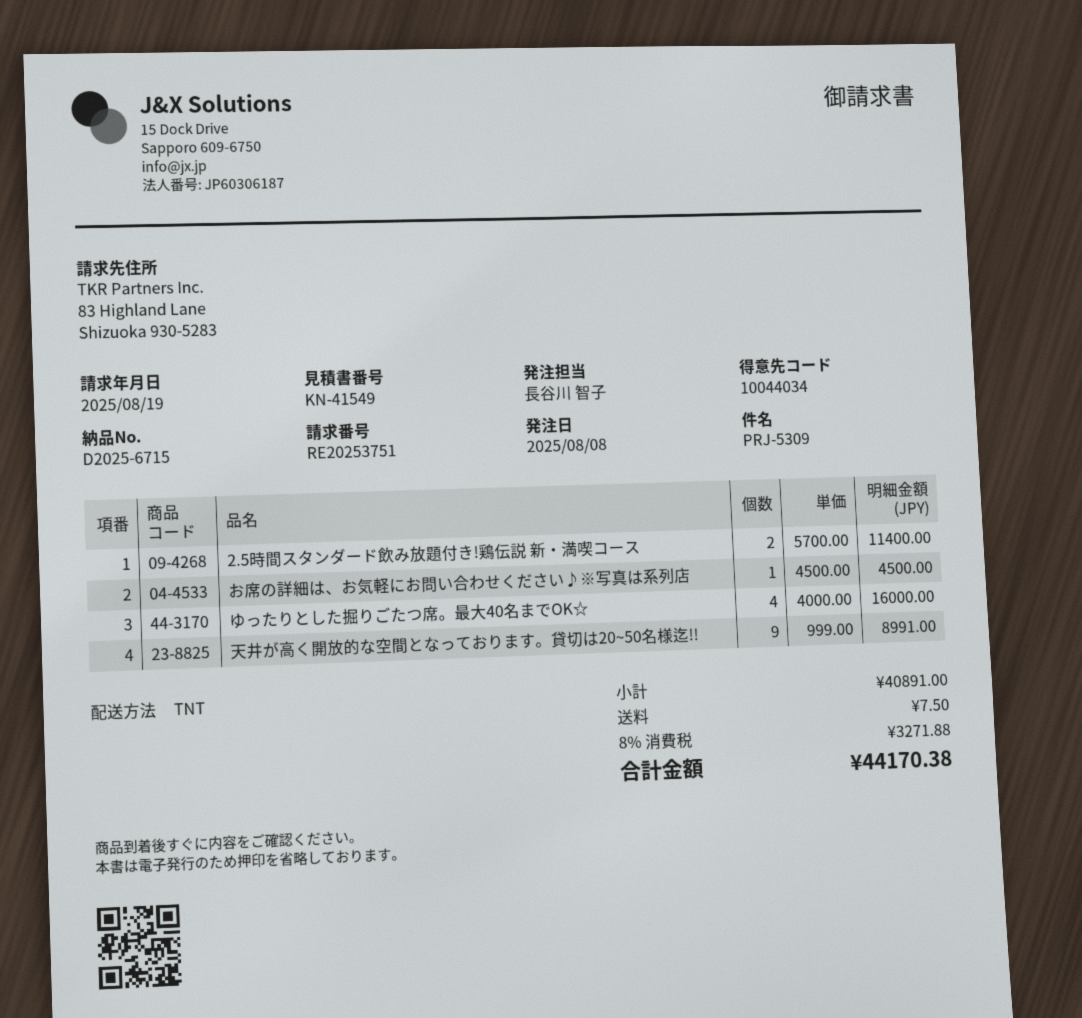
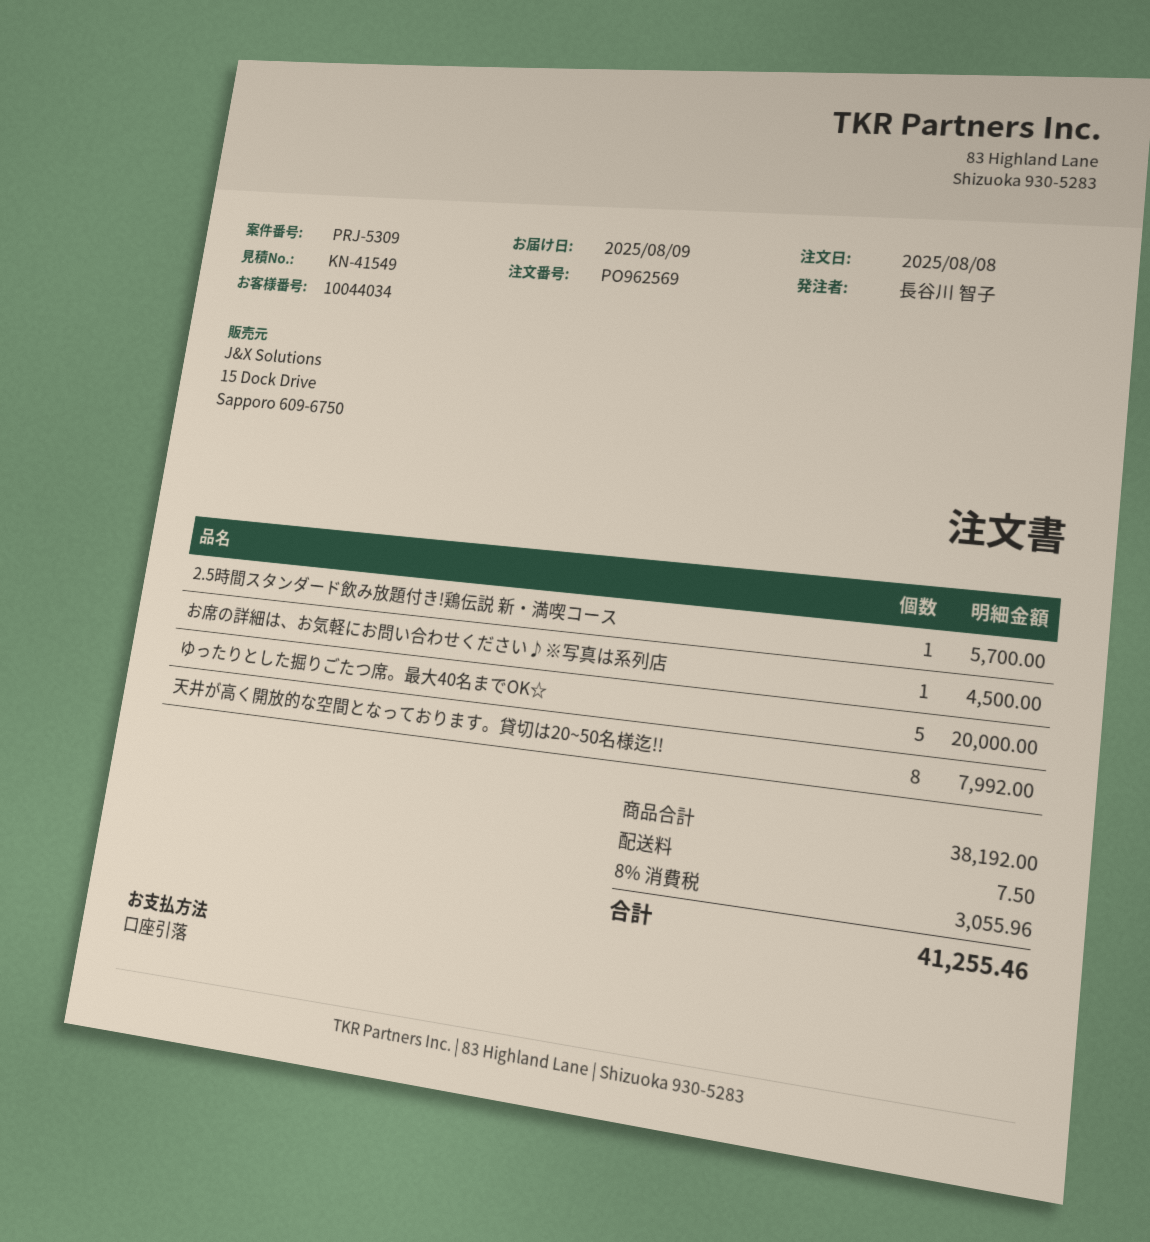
2.5時間スタンダード飲み放題付き!鶏伝説 新・満喫コース: 2 for 11400.00 -> 1 for 5700.00
ゆったりとした掘りごたつ席。最大40名までOK☆: 4 for 16000.00 -> 5 for 20000.00
天井が高く開放的な空間となっております。貸切は20~50名様迄!!: 9 for 8991.00 -> 8 for 7992.00
subtotal: 40891.00 -> 38192.00
tax: 8% = 3271.88 -> 8% = 3055.96
total: 44170.38 -> 41255.46

